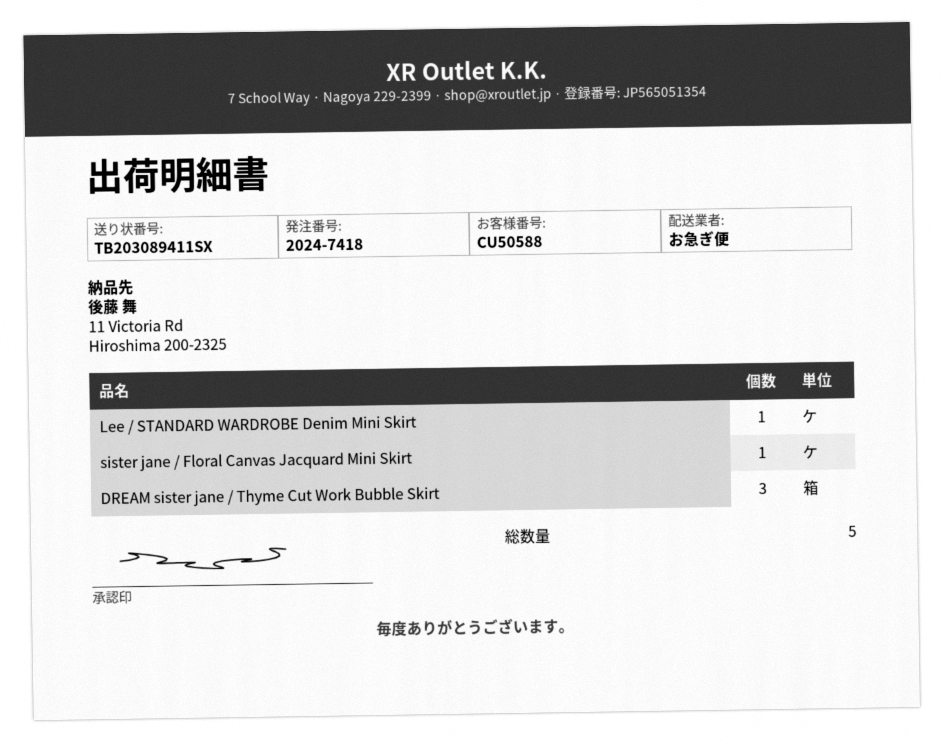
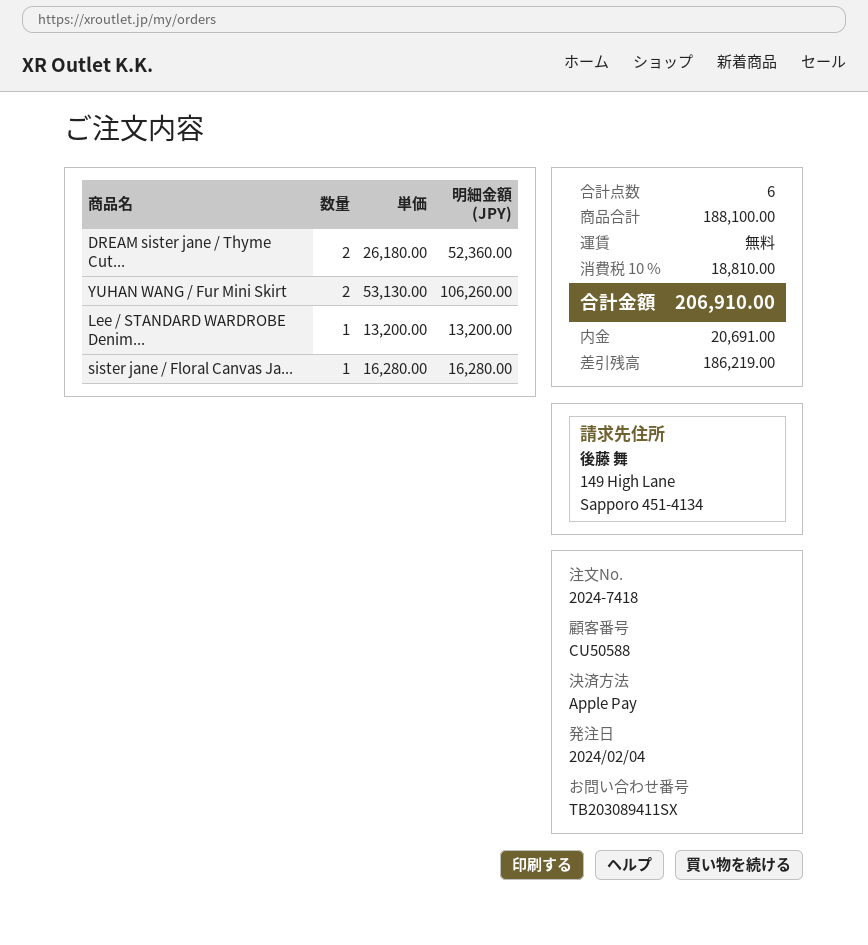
DREAM sister jane / Thyme Cut Work Bubble Skirt: 3 -> 2
YUHAN WANG / Fur Mini Skirt: none -> 2
total quantity: 5 -> 6

